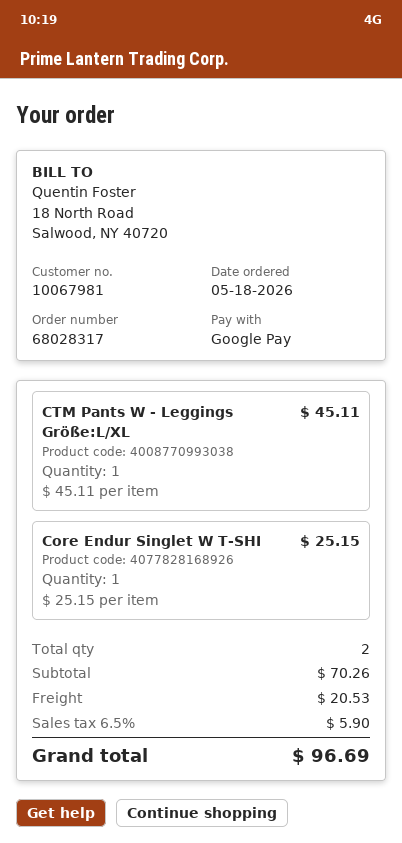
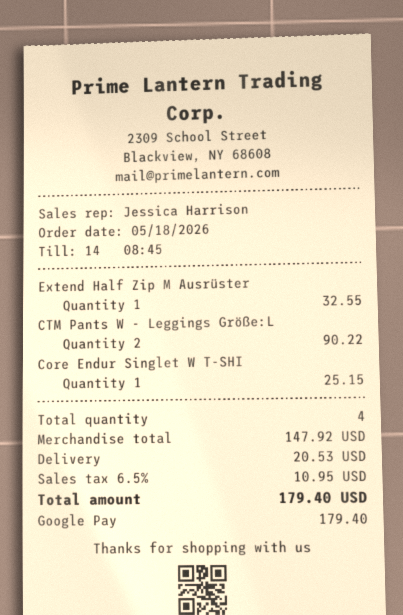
CTM Pants W - Leggings Größe:L/XL: 1 for 45.11 -> 2 for 90.22
Extend Half Zip M Ausrüster: none -> 1 for 32.55
total quantity: 2 -> 4
subtotal: 70.26 -> 147.92
tax: 6.5% = 5.90 -> 6.5% = 10.95
total: 96.69 -> 179.40

